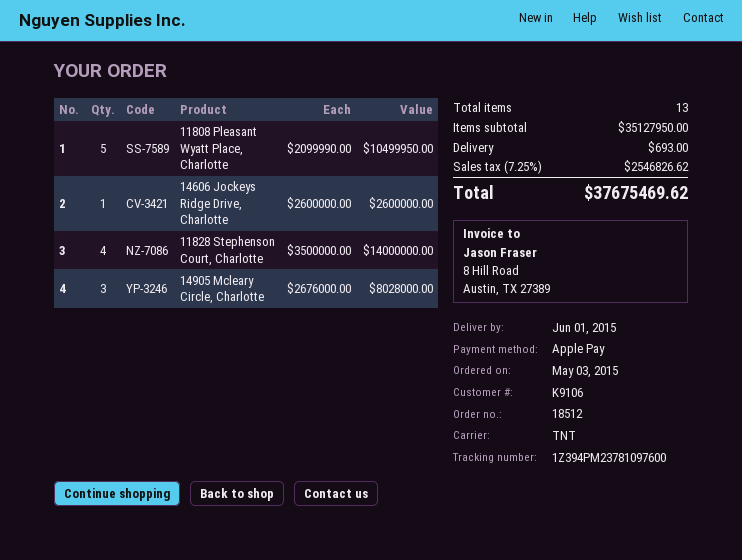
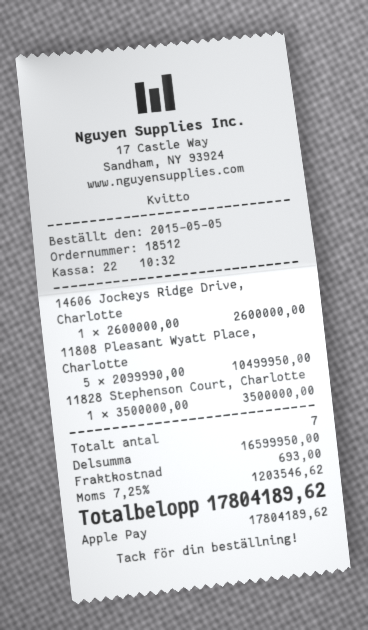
order date: 2015-05-03 -> 2015-05-05
11828 Stephenson Court, Charlotte: 4 x 3500000.00 = 14000000.00 -> 1 x 3500000.00 = 3500000.00
14905 Mcleary Circle, Charlotte: 3 x 2676000.00 = 8028000.00 -> none
total quantity: 13 -> 7
subtotal: 35127950.00 -> 16599950.00
tax: 7.25% = 2546826.62 -> 7.25% = 1203546.62
total: 37675469.62 -> 17804189.62

